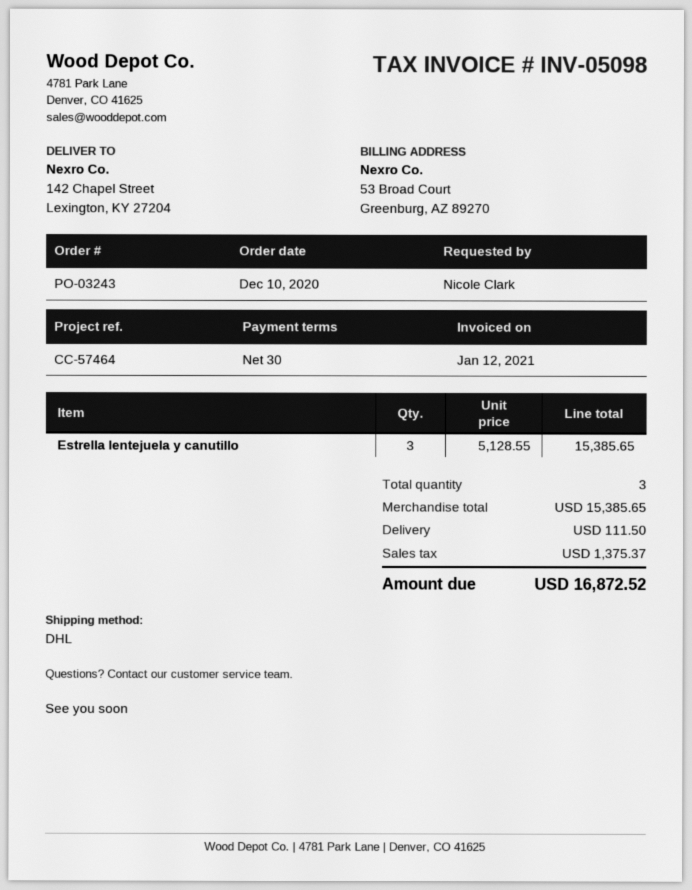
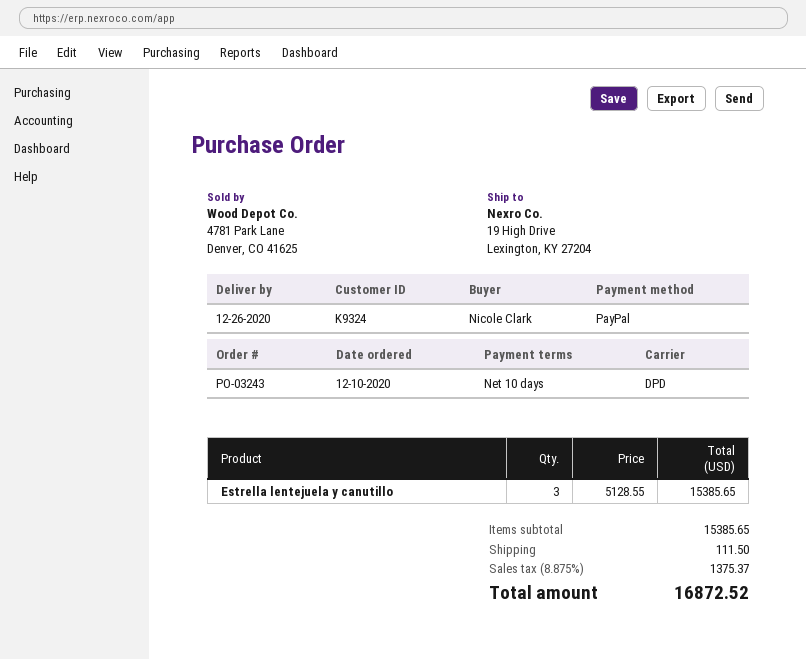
payment terms: 30 days -> 10 days
shipping method: DHL -> DPD
ship to: 142 Chapel Street, Lexington, KY 27204 -> 19 High Drive, Lexington, KY 27204

